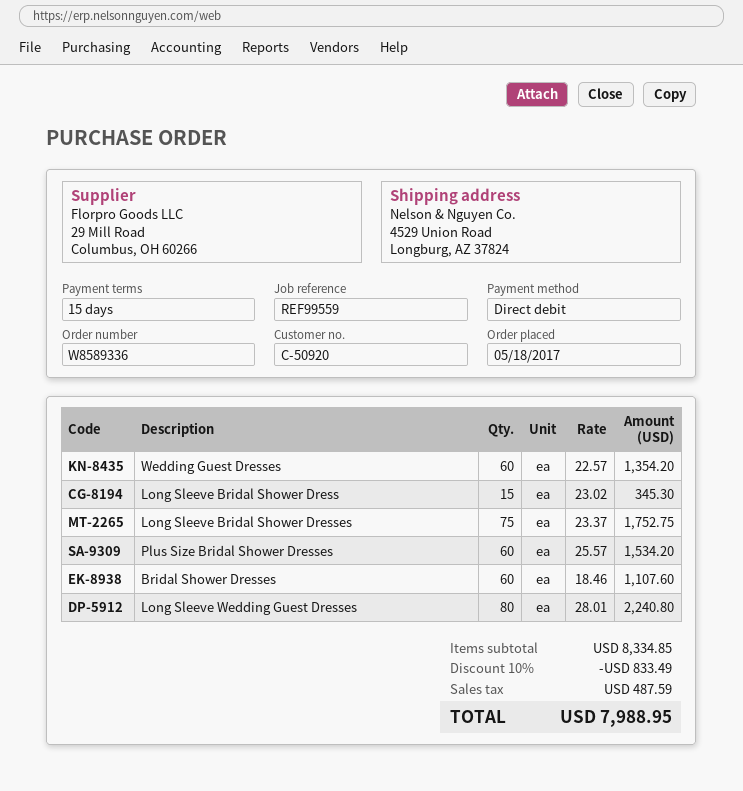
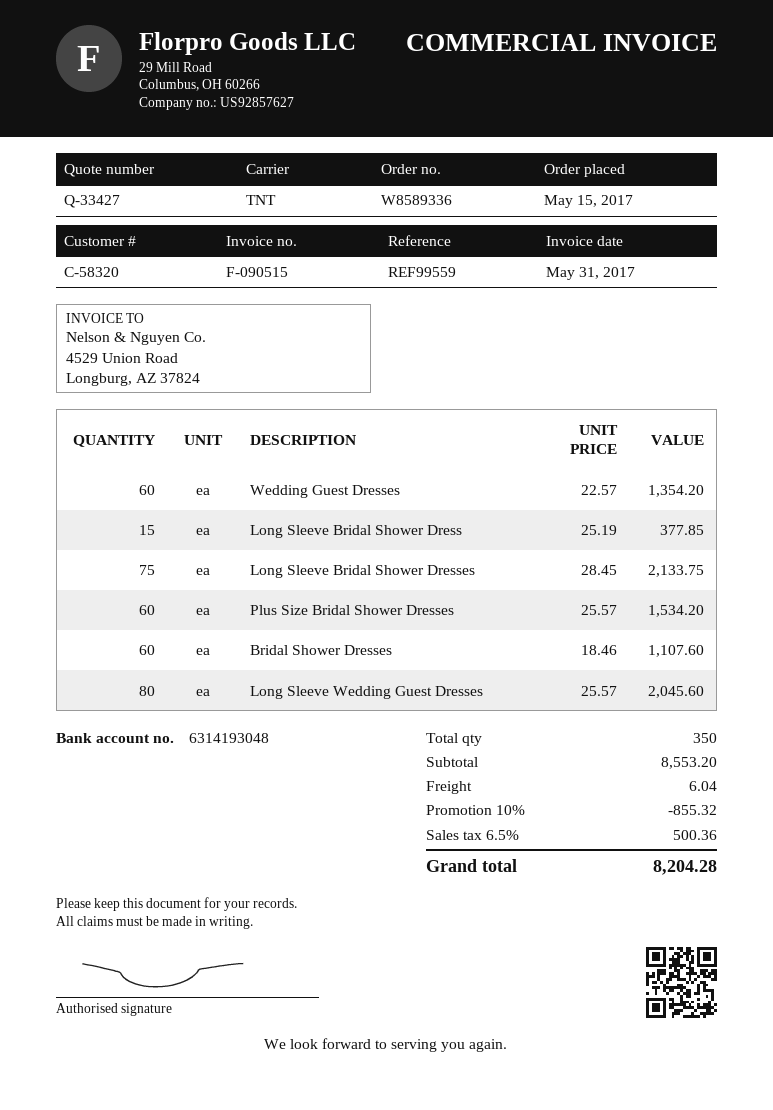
order date: 2017-05-18 -> 2017-05-15
customer number: C-50920 -> C-58320
Long Sleeve Bridal Shower Dress: 15 x 23.02 = 345.30 -> 15 x 25.19 = 377.85
Long Sleeve Bridal Shower Dresses: 75 x 23.37 = 1752.75 -> 75 x 28.45 = 2133.75
Long Sleeve Wedding Guest Dresses: 80 x 28.01 = 2240.80 -> 80 x 25.57 = 2045.60
subtotal: 8334.85 -> 8553.20
discount: 10% = 833.49 -> 10% = 855.32
shipping: none -> 6.04
tax: 487.59 -> 500.36
total: 7988.95 -> 8204.28

